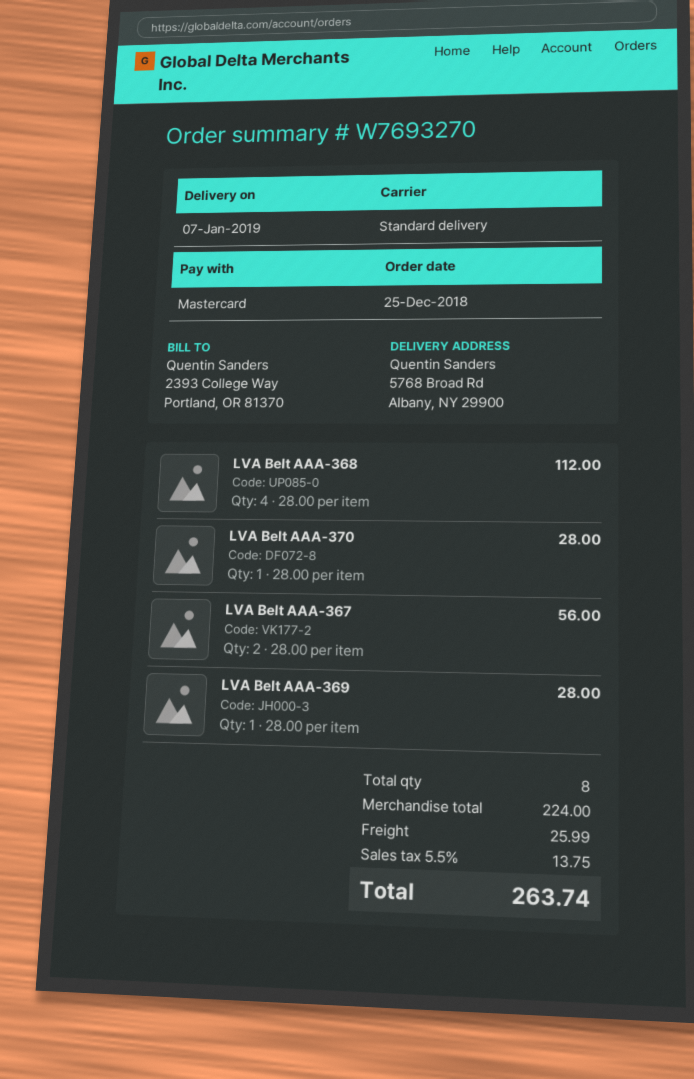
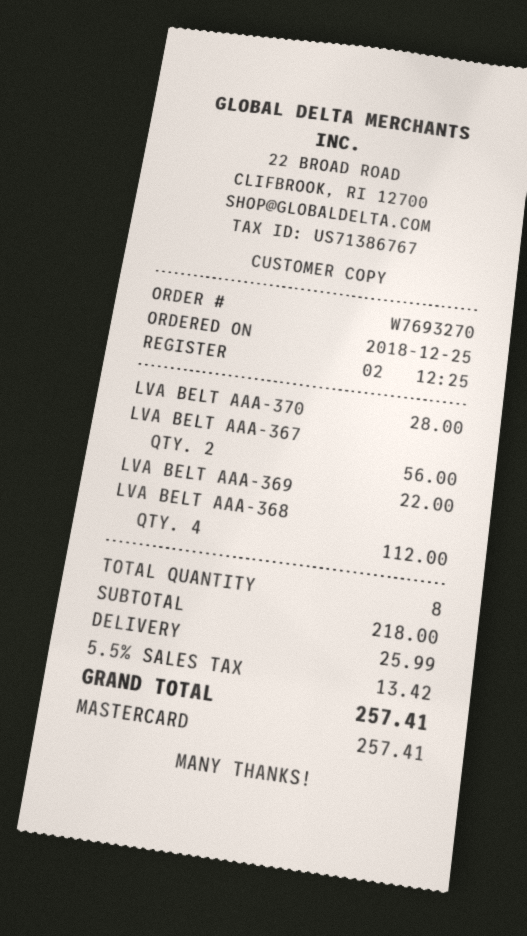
LVA Belt AAA-369: 1 for 28.00 -> 1 for 22.00
subtotal: 224.00 -> 218.00
tax: 5.5% = 13.75 -> 5.5% = 13.42
total: 263.74 -> 257.41

